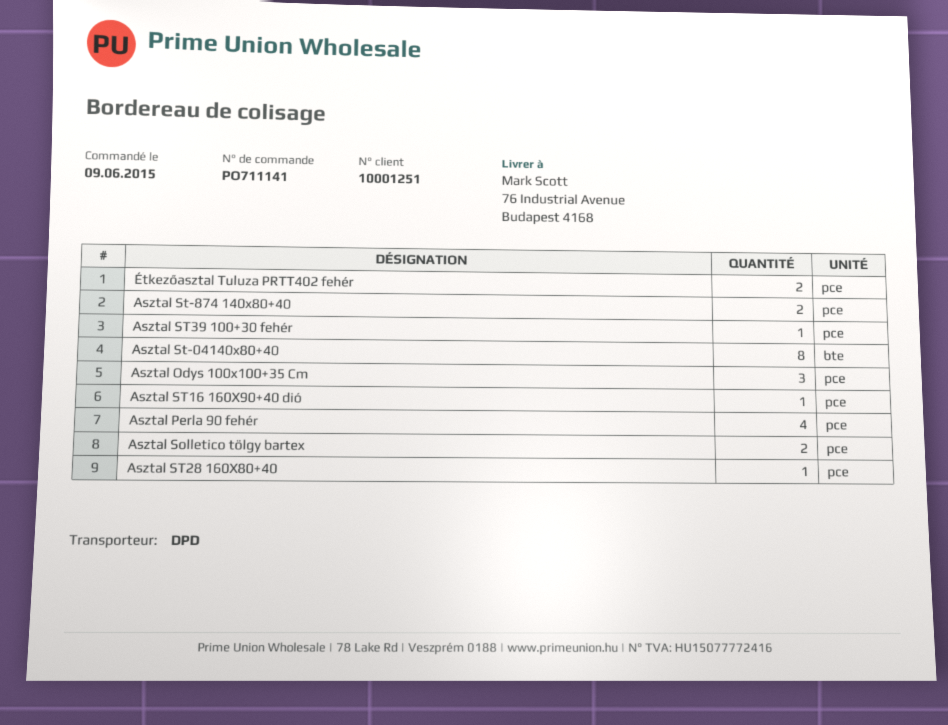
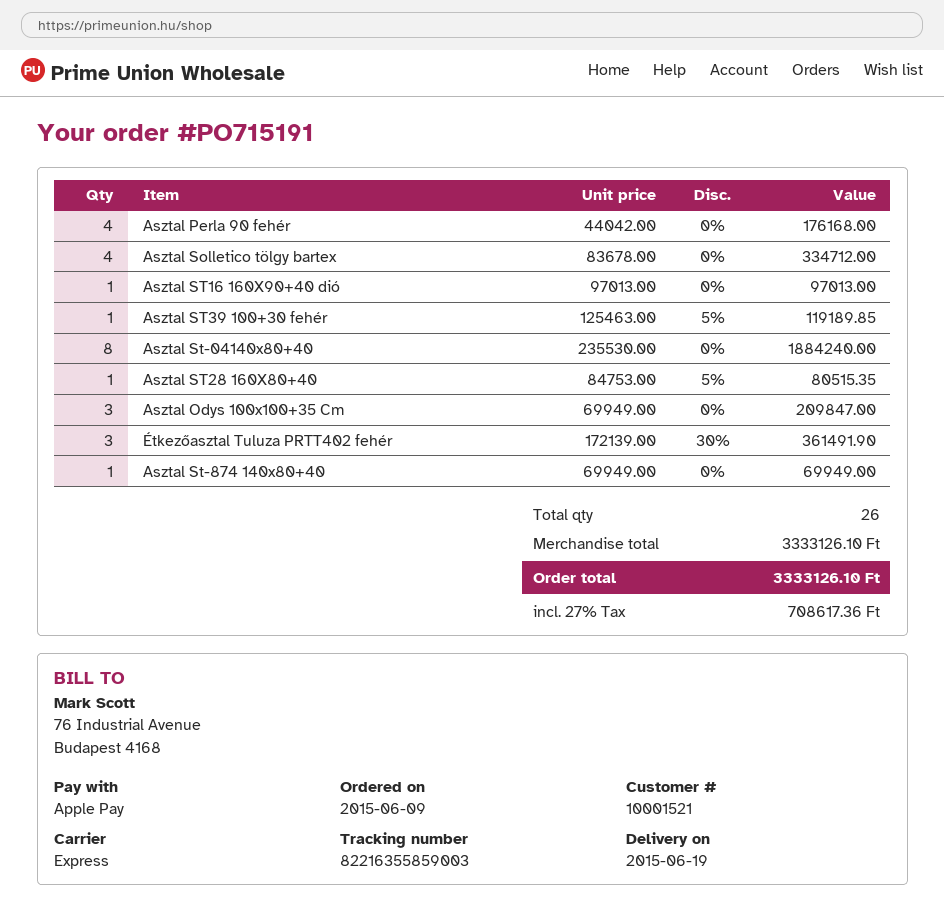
order number: PO711141 -> PO715191
customer number: 10001251 -> 10001521
shipping method: DPD -> express
Étkezőasztal Tuluza PRTT402 fehér: 2 -> 3
Asztal St-874 140x80+40: 2 -> 1
Asztal Solletico tölgy bartex: 2 -> 4

